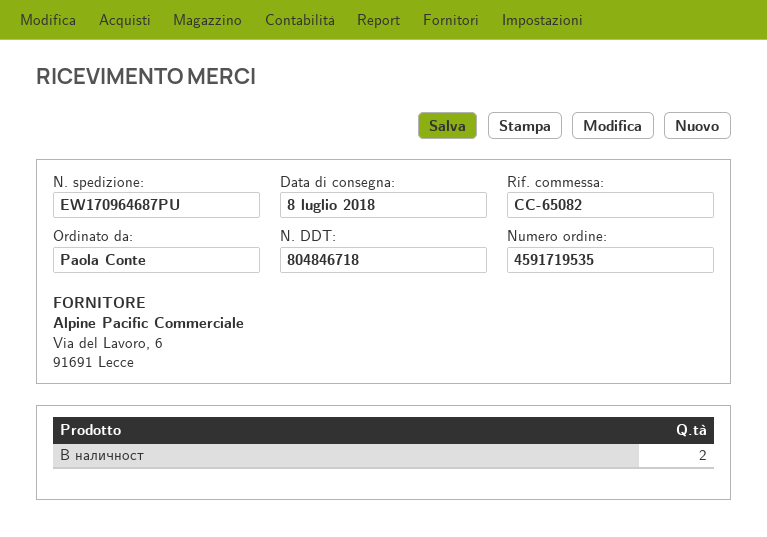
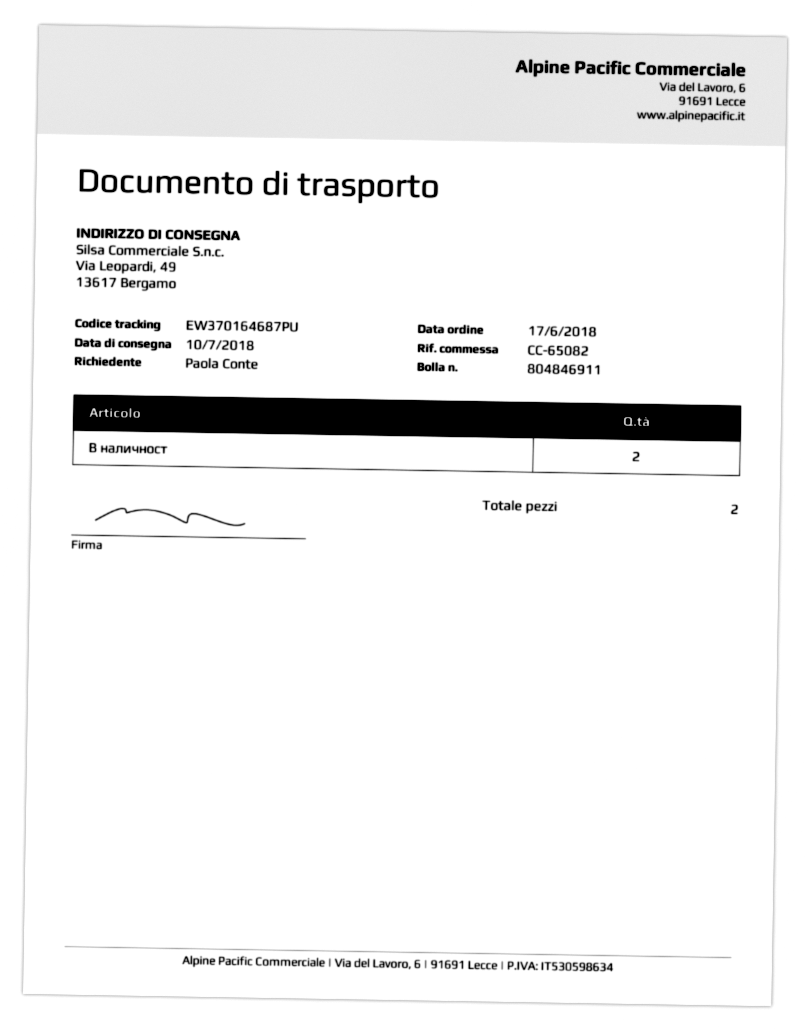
delivery note number: 804846718 -> 804846911
delivery date: 2018-07-08 -> 2018-07-10
tracking number: EW170964687PU -> EW370164687PU

